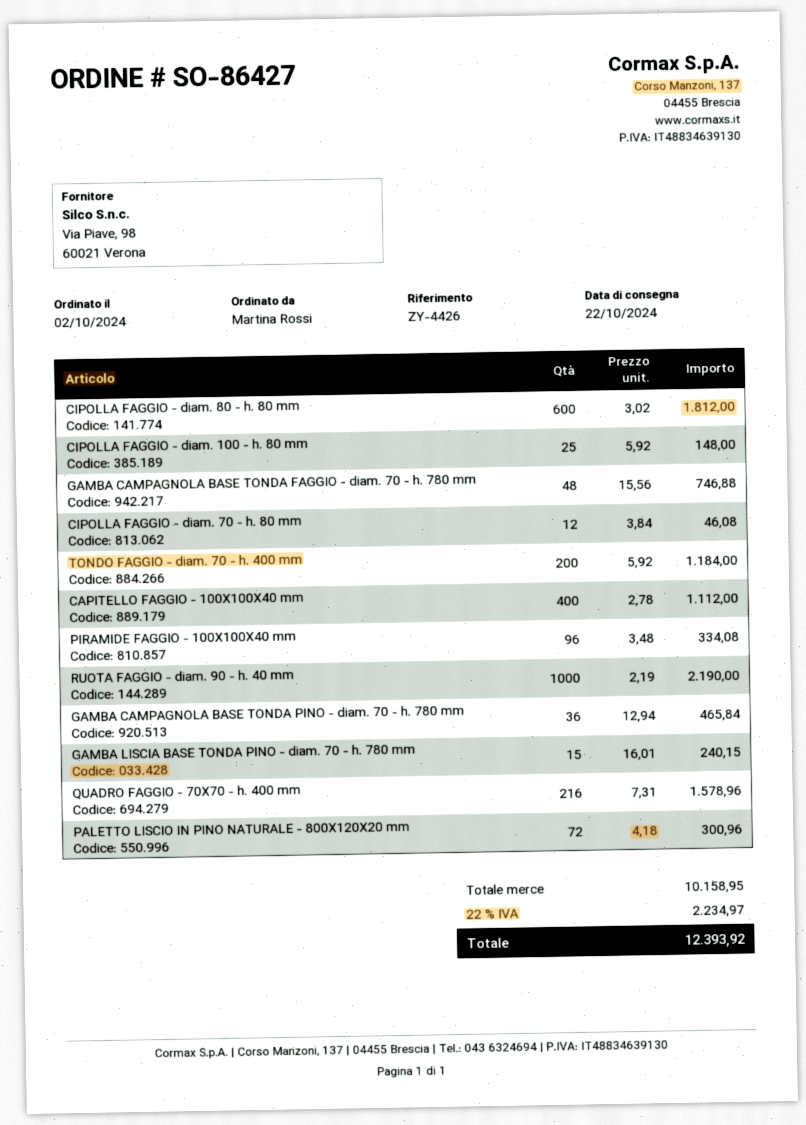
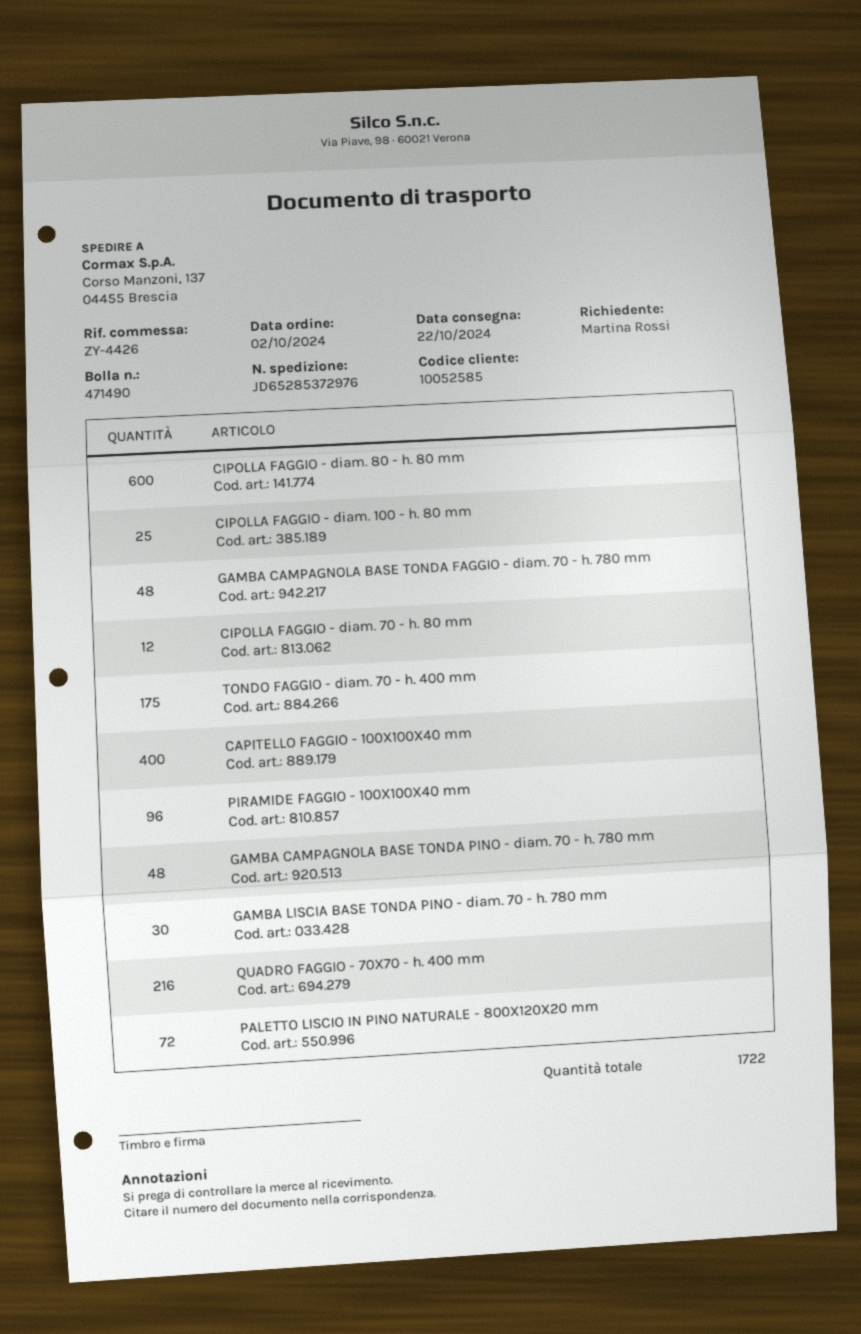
TONDO FAGGIO - diam. 70 - h. 400 mm: 200 -> 175
RUOTA FAGGIO - diam. 90 - h. 40 mm: 1000 -> none
GAMBA CAMPAGNOLA BASE TONDA PINO - diam. 70 - h. 780 mm: 36 -> 48
GAMBA LISCIA BASE TONDA PINO - diam. 70 - h. 780 mm: 15 -> 30

